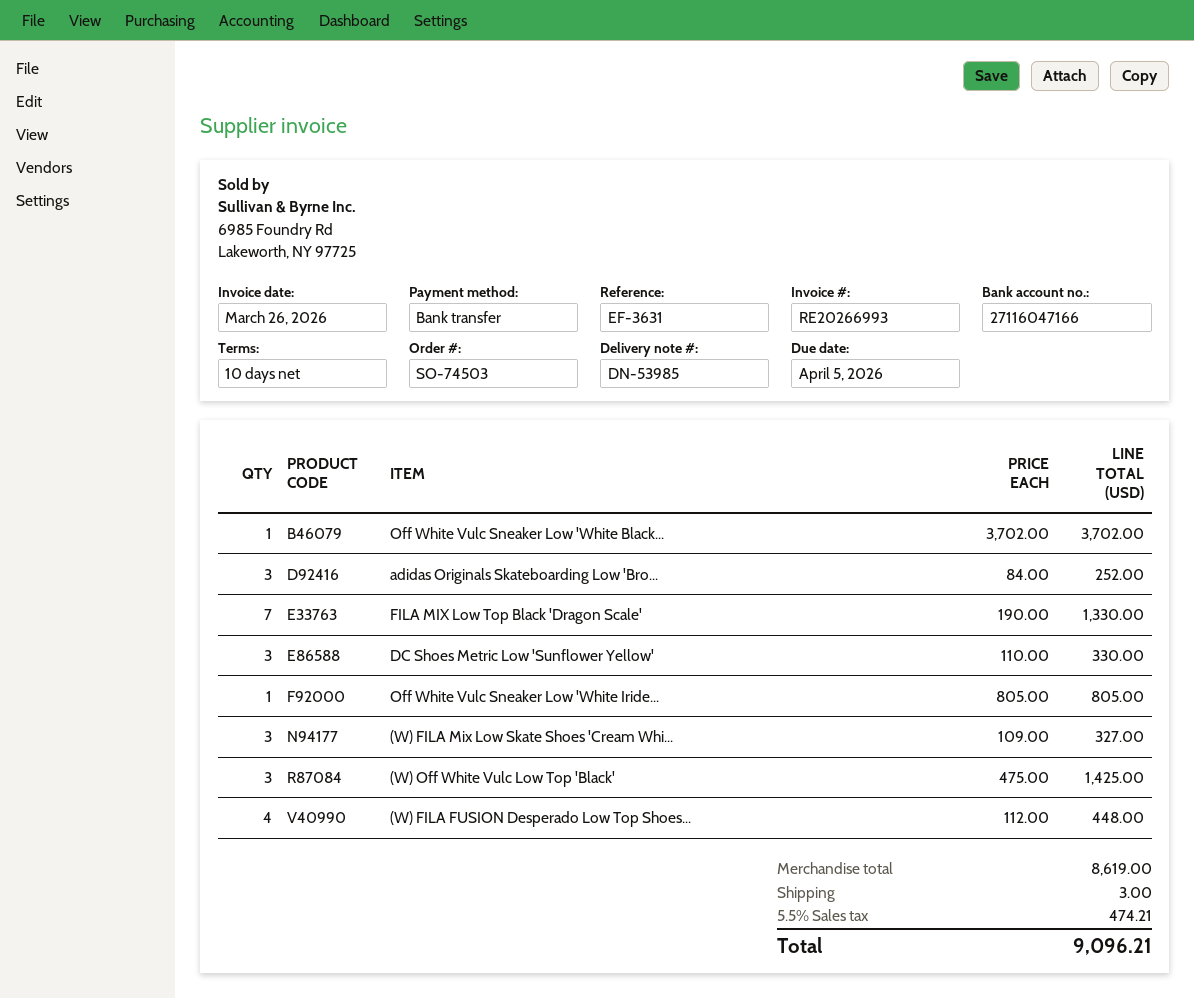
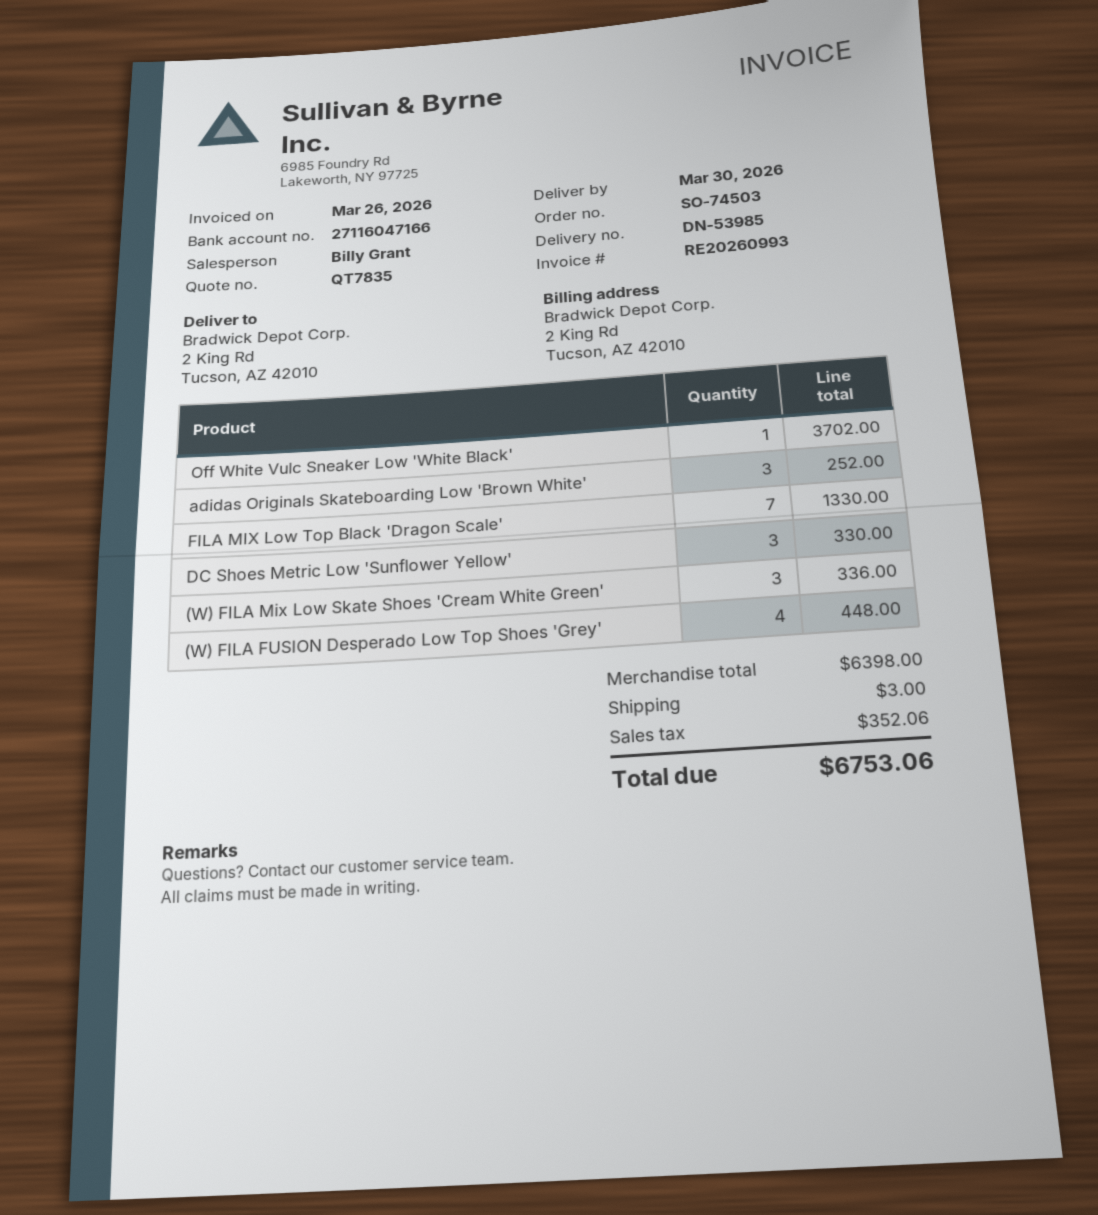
invoice number: RE20266993 -> RE20260993
Off White Vulc Sneaker Low 'White Iride...: 1 for 805.00 -> none
(W) FILA Mix Low Skate Shoes 'Cream Whi...: 3 for 327.00 -> 3 for 336.00
(W) Off White Vulc Low Top 'Black': 3 for 1425.00 -> none
subtotal: 8619.00 -> 6398.00
tax: 474.21 -> 352.06
total: 9096.21 -> 6753.06

